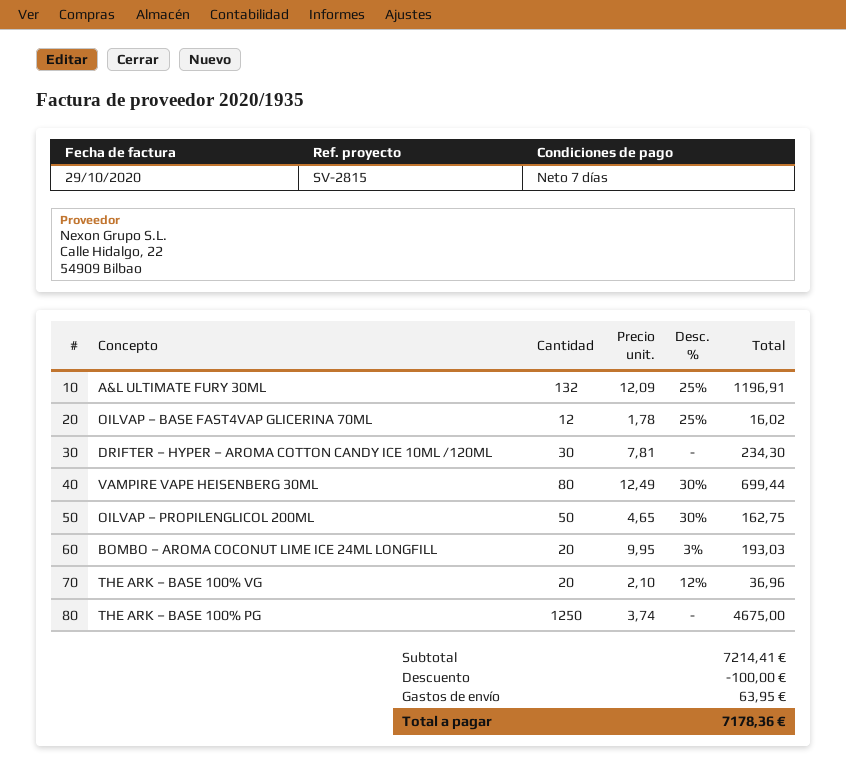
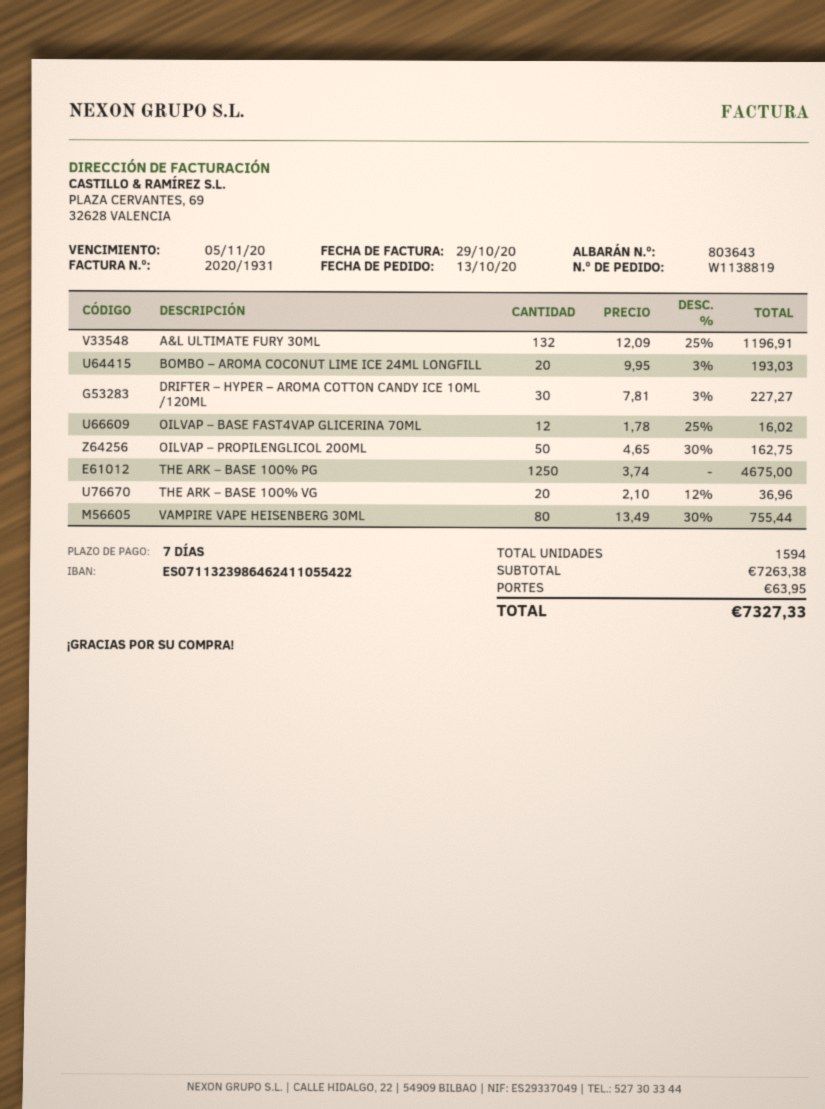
invoice number: 2020/1935 -> 2020/1931
DRIFTER – HYPER – AROMA COTTON CANDY ICE 10ML /120ML: 30 x 7.81 = 234.30 -> 30 x 7.81 - 3% = 227.27
VAMPIRE VAPE HEISENBERG 30ML: 80 x 12.49 - 30% = 699.44 -> 80 x 13.49 - 30% = 755.44
subtotal: 7214.41 -> 7263.38
discount: 100.00 -> none
total: 7178.36 -> 7327.33

